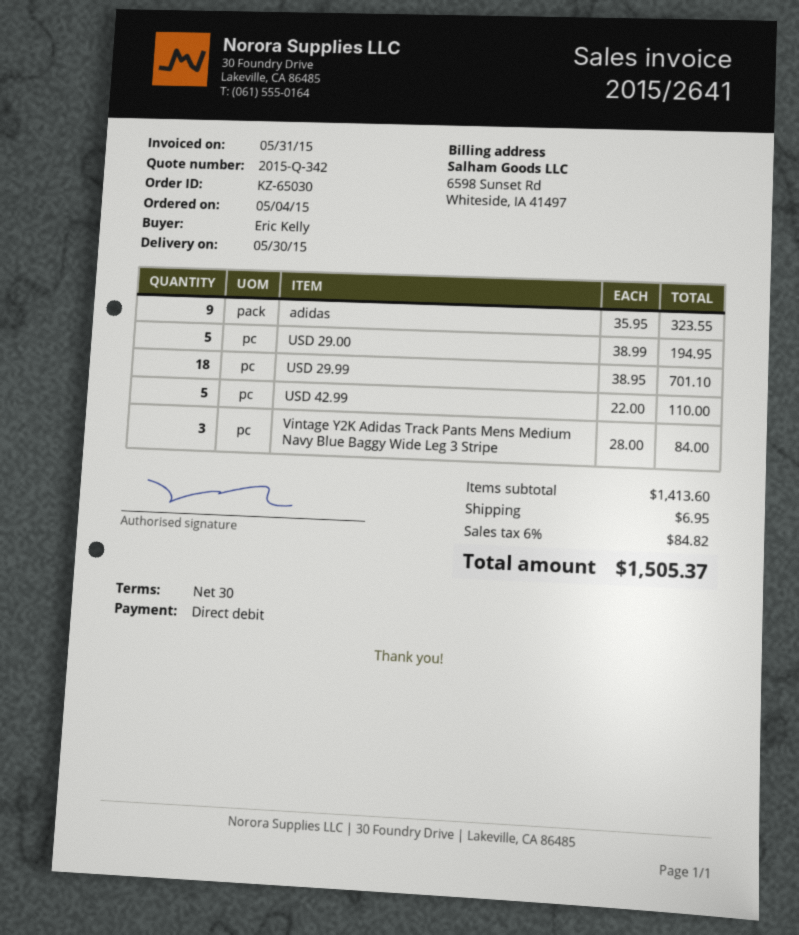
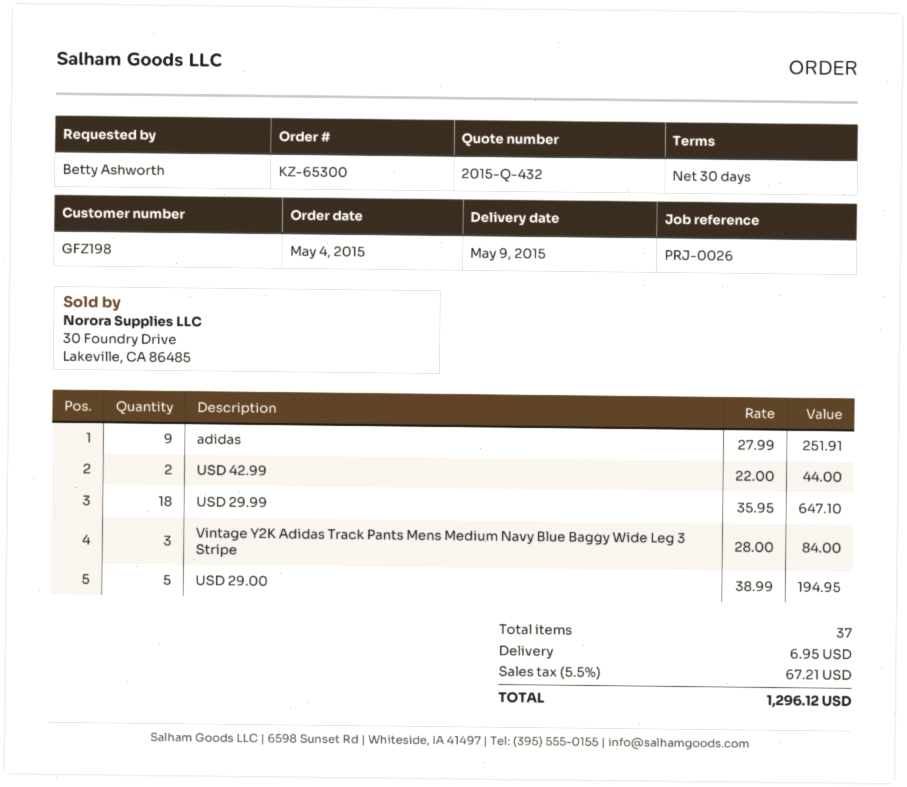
quote number: 2015-Q-342 -> 2015-Q-432
order number: KZ-65030 -> KZ-65300
delivery date: 2015-05-30 -> 2015-05-09
ordered by: Eric Kelly -> Betty Ashworth
adidas: 9 x 35.95 = 323.55 -> 9 x 27.99 = 251.91
USD 29.99: 18 x 38.95 = 701.10 -> 18 x 35.95 = 647.10
USD 42.99: 5 x 22.00 = 110.00 -> 2 x 22.00 = 44.00
tax: 6% = 84.82 -> 5.5% = 67.21
total: 1505.37 -> 1296.12

